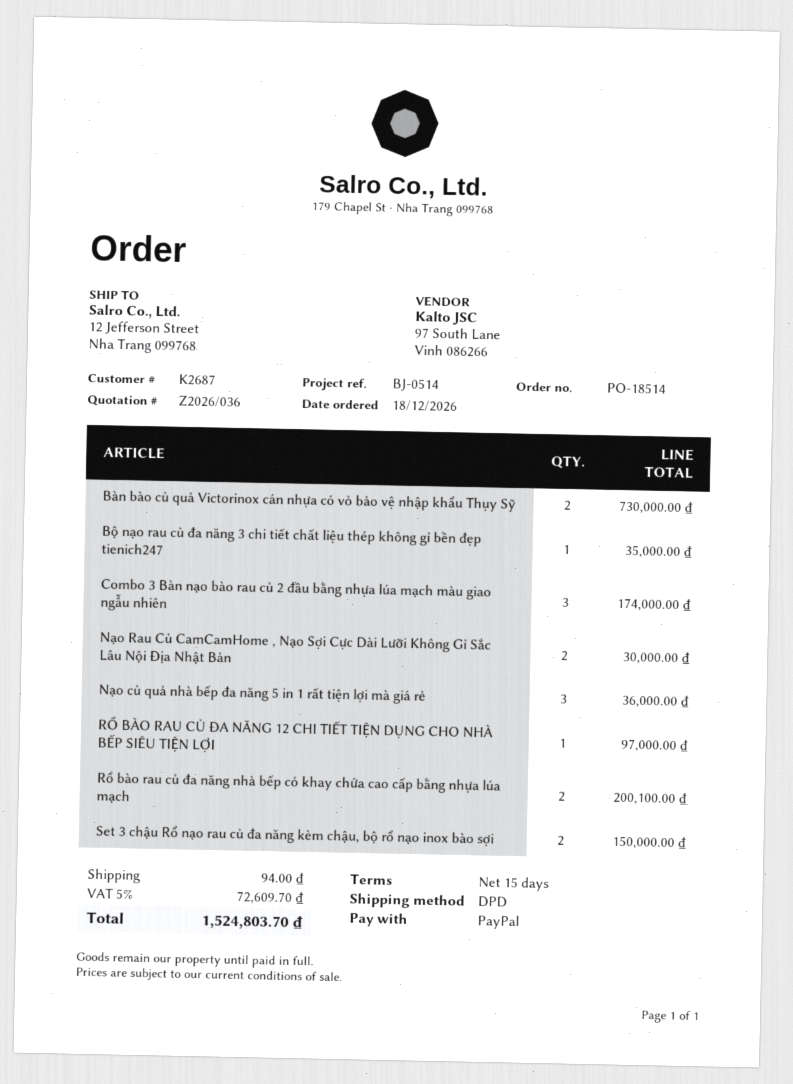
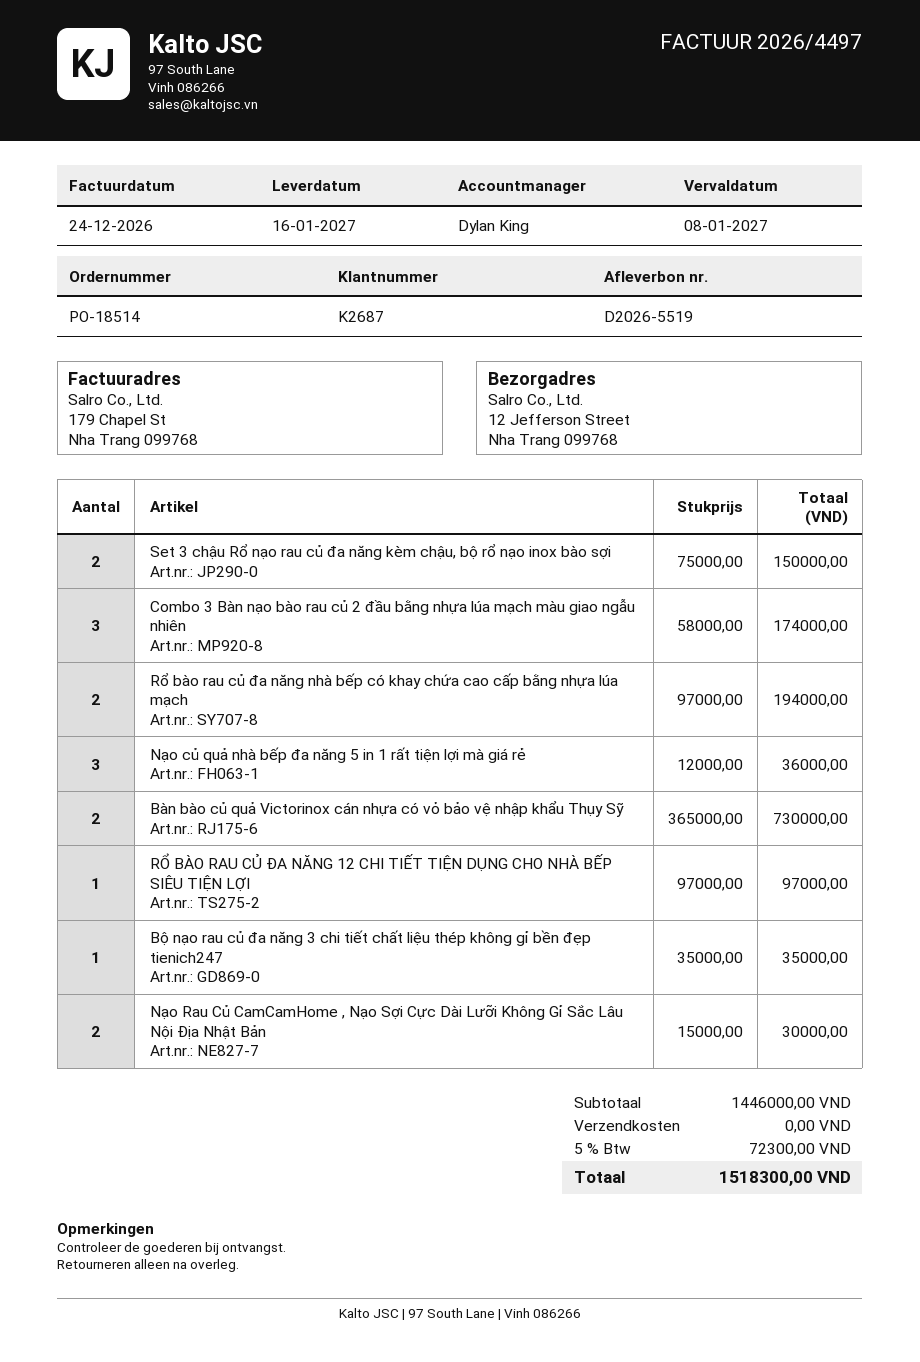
Rổ bào rau củ đa năng nhà bếp có khay chứa cao cấp bằng nhựa lúa mạch: 2 for 200100.00 -> 2 for 194000.00
shipping: 94.00 -> 0.00
tax: 5% = 72609.70 -> 5% = 72300.00
total: 1524803.70 -> 1518300.00

